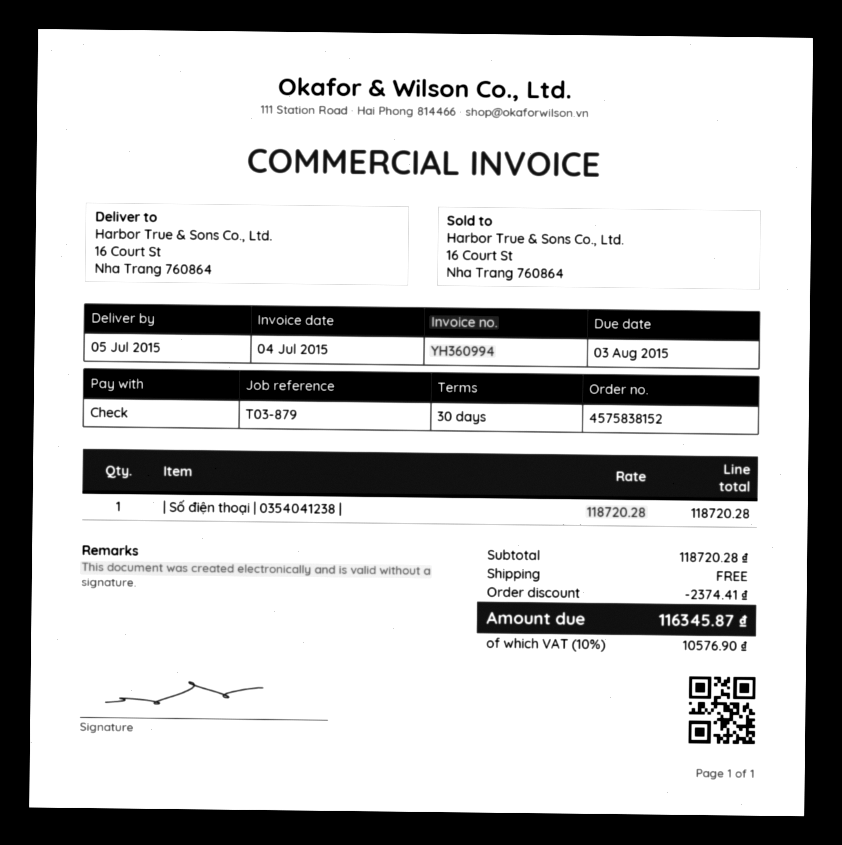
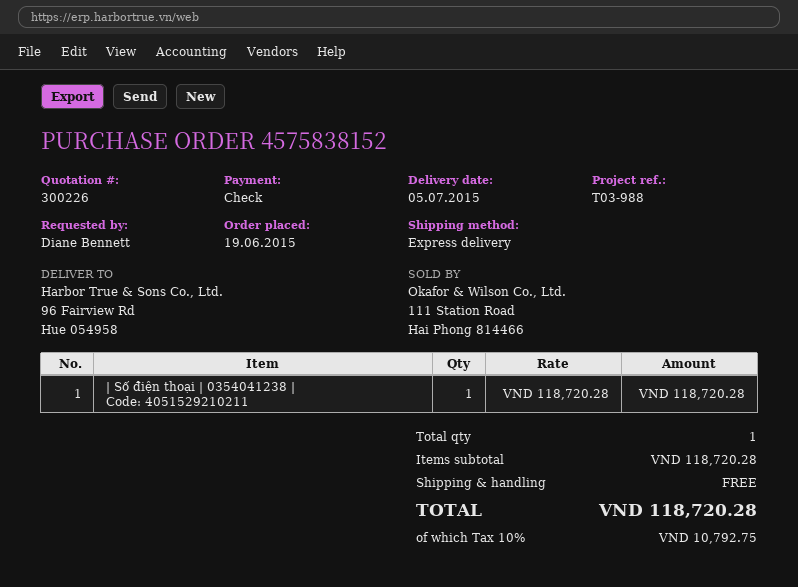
reference: T03-879 -> T03-988
ship to: 16 Court St, Nha Trang 760864 -> 96 Fairview Rd, Hue 054958
discount: 2374.41 -> none
tax: 10% = 10576.90 -> 10% = 10792.75
total: 116345.87 -> 118720.28

